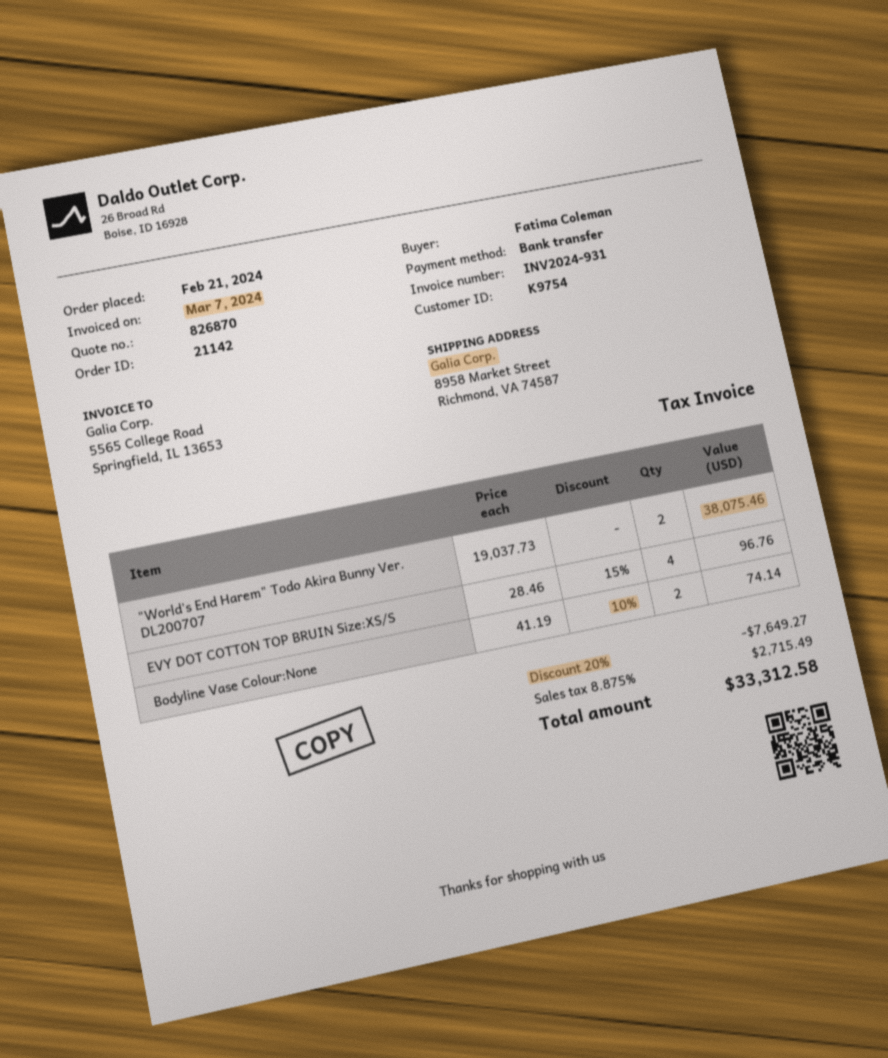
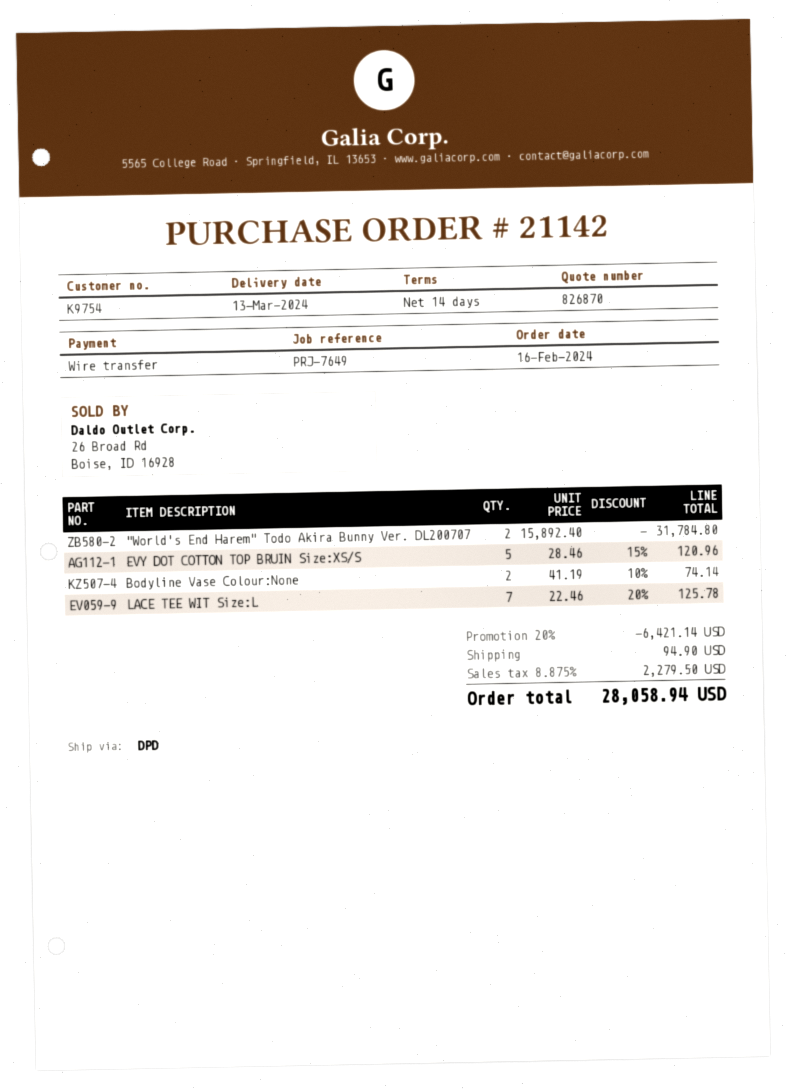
order date: 2024-02-21 -> 2024-02-16
"World's End Harem" Todo Akira Bunny Ver. DL200707: 2 x 19037.73 = 38075.46 -> 2 x 15892.40 = 31784.80
EVY DOT COTTON TOP BRUIN Size:XS/S: 4 x 28.46 - 15% = 96.76 -> 5 x 28.46 - 15% = 120.96
LACE TEE WIT Size:L: none -> 7 x 22.46 - 20% = 125.78
discount: 20% = 7649.27 -> 20% = 6421.14
shipping: none -> 94.90
tax: 8.875% = 2715.49 -> 8.875% = 2279.50
total: 33312.58 -> 28058.94

